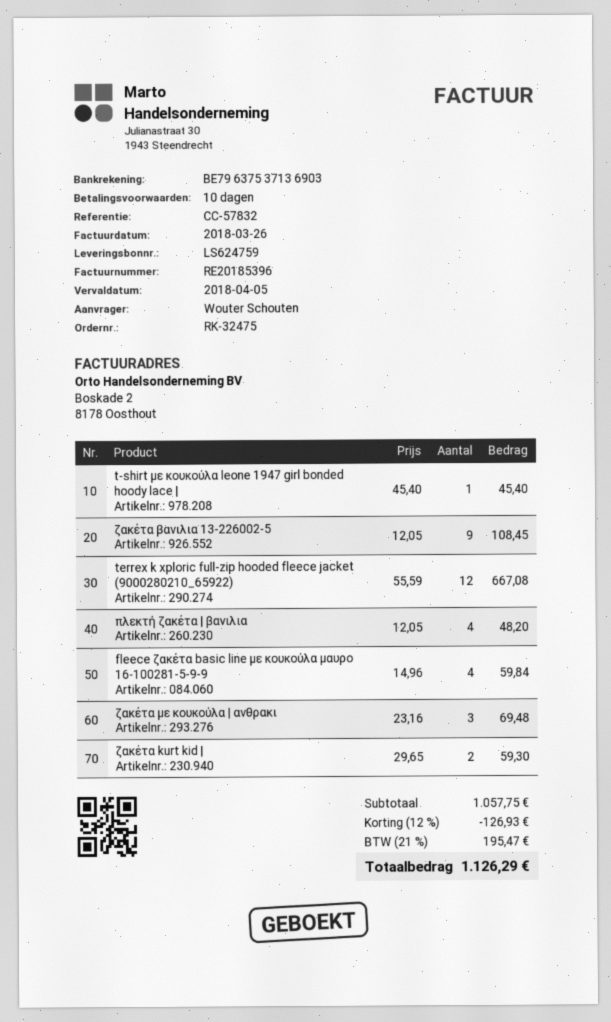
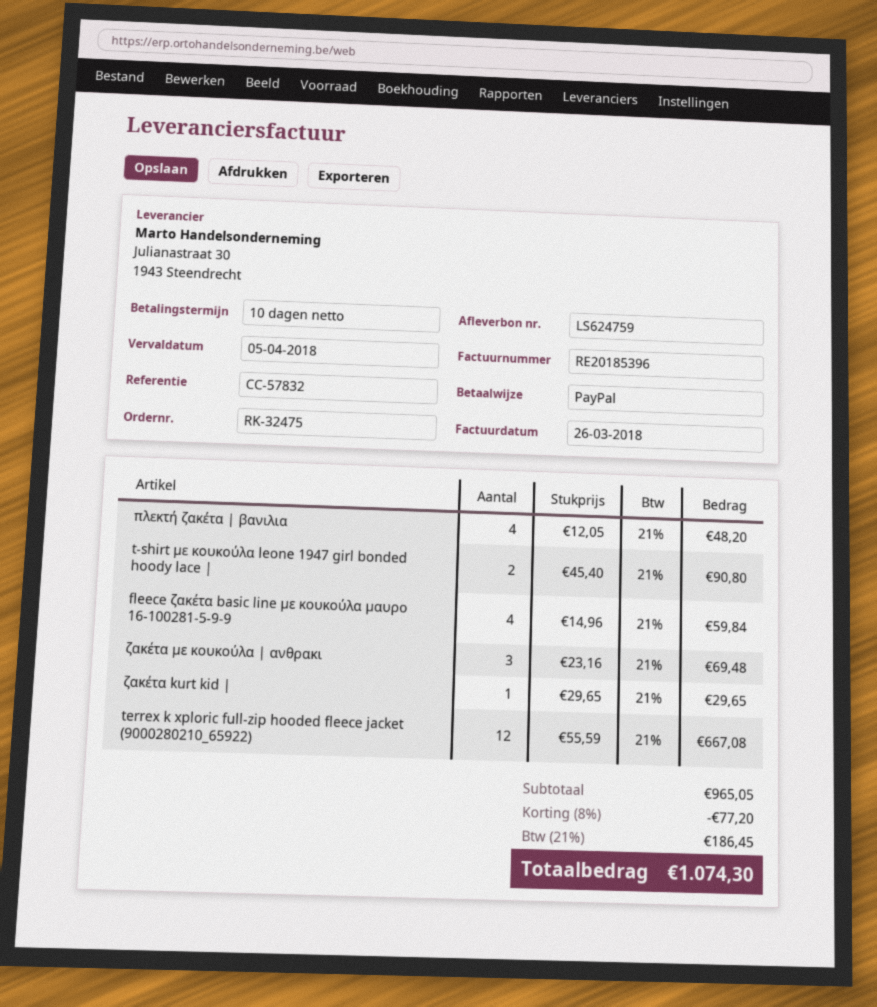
t-shirt με κουκούλα leone 1947 girl bonded hoody lace |: 1 x 45.40 = 45.40 -> 2 x 45.40 = 90.80
ζακέτα βανιλια 13-226002-5: 9 x 12.05 = 108.45 -> none
ζακέτα kurt kid |: 2 x 29.65 = 59.30 -> 1 x 29.65 = 29.65
subtotal: 1057.75 -> 965.05
discount: 12% = 126.93 -> 8% = 77.20
tax: 21% = 195.47 -> 21% = 186.45
total: 1126.29 -> 1074.30

